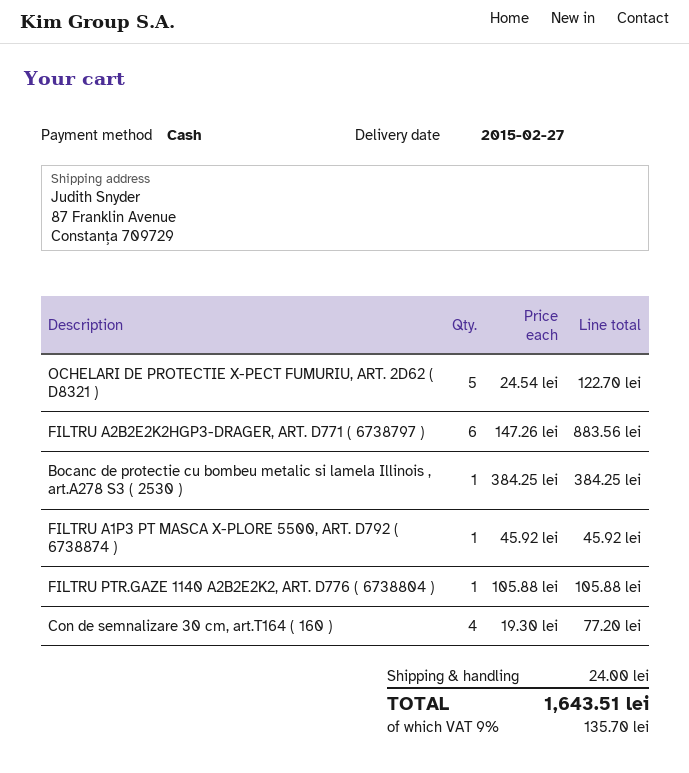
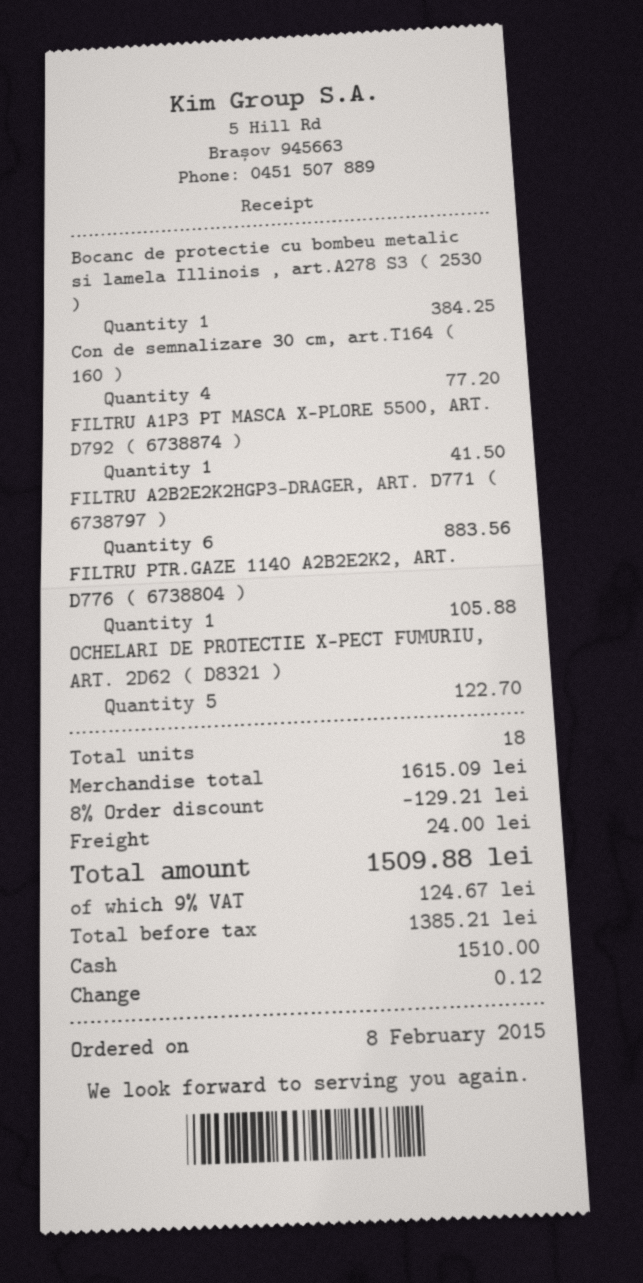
FILTRU A1P3 PT MASCA X-PLORE 5500, ART. D792 ( 6738874 ): 1 for 45.92 -> 1 for 41.50
discount: none -> 8% = 129.21
tax: 9% = 135.70 -> 9% = 124.67
total: 1643.51 -> 1509.88

